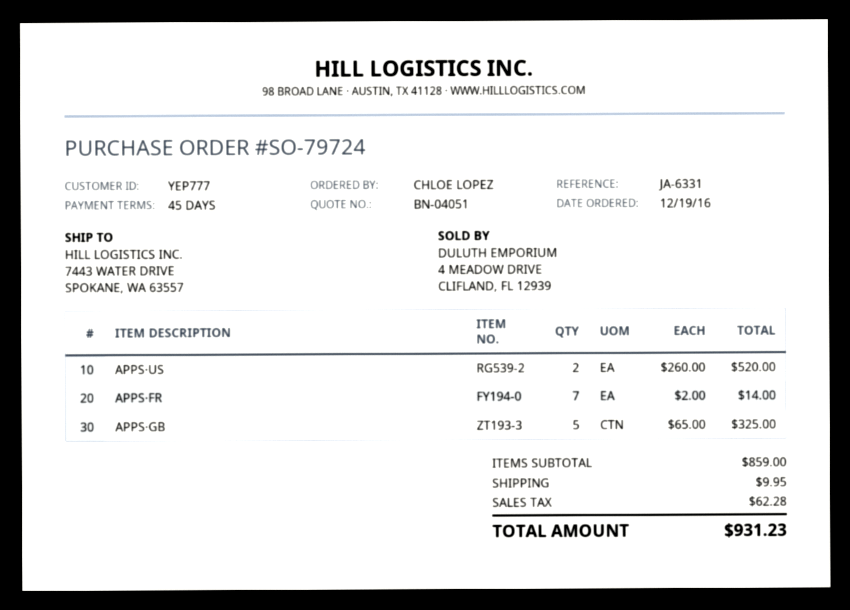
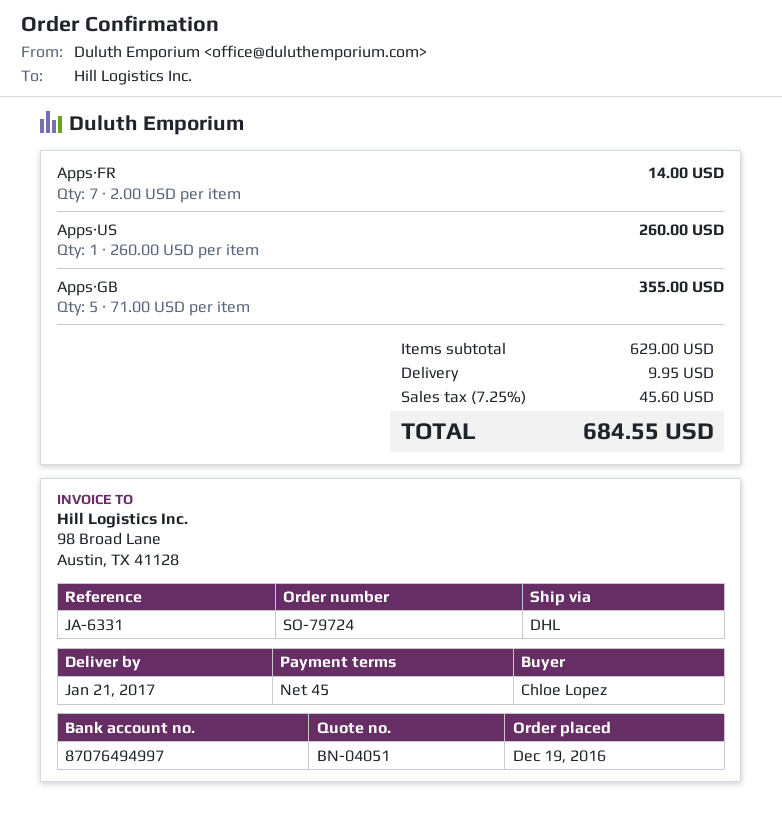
APPS·US: 2 x 260.00 = 520.00 -> 1 x 260.00 = 260.00
APPS·GB: 5 x 65.00 = 325.00 -> 5 x 71.00 = 355.00
subtotal: 859.00 -> 629.00
tax: 62.28 -> 45.60
total: 931.23 -> 684.55

